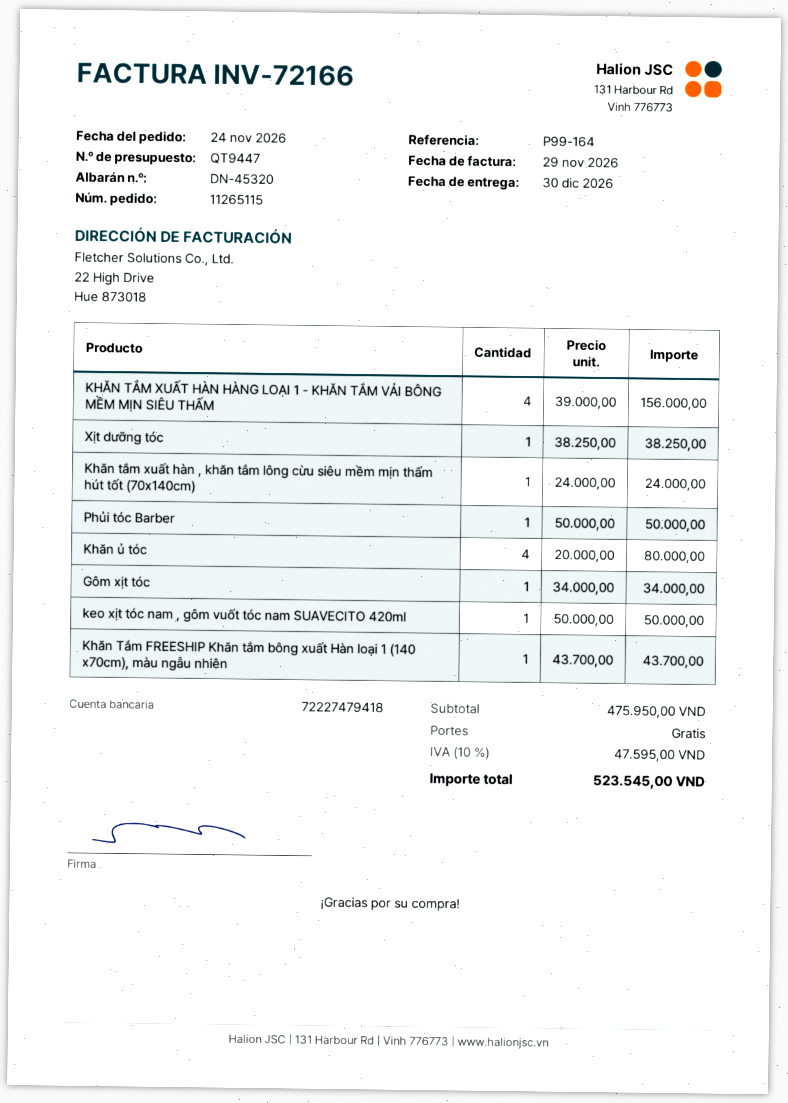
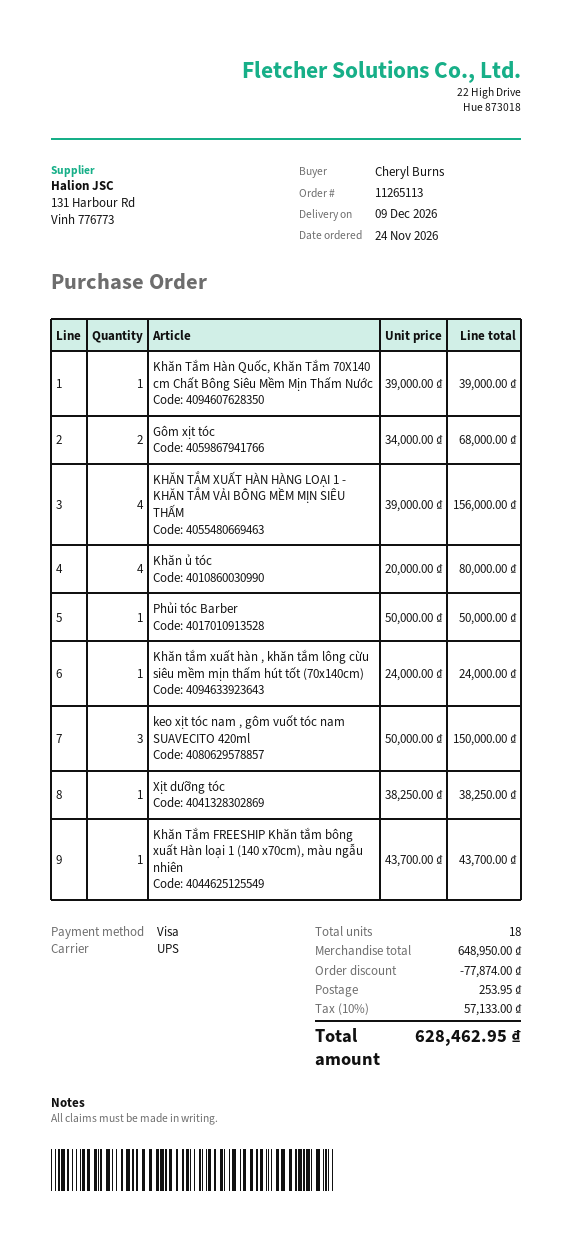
order number: 11265115 -> 11265113
delivery date: 2026-12-30 -> 2026-12-09
Gôm xịt tóc: 1 x 34000.00 = 34000.00 -> 2 x 34000.00 = 68000.00
keo xịt tóc nam , gôm vuốt tóc nam SUAVECITO 420ml: 1 x 50000.00 = 50000.00 -> 3 x 50000.00 = 150000.00
Khăn Tắm Hàn Quốc, Khăn Tắm 70X140 cm Chất Bông Siêu Mềm Mịn Thấm Nước: none -> 1 x 39000.00 = 39000.00
subtotal: 475950.00 -> 648950.00
discount: none -> 77874.00
shipping: 0.00 -> 253.95
tax: 10% = 47595.00 -> 10% = 57133.00
total: 523545.00 -> 628462.95

